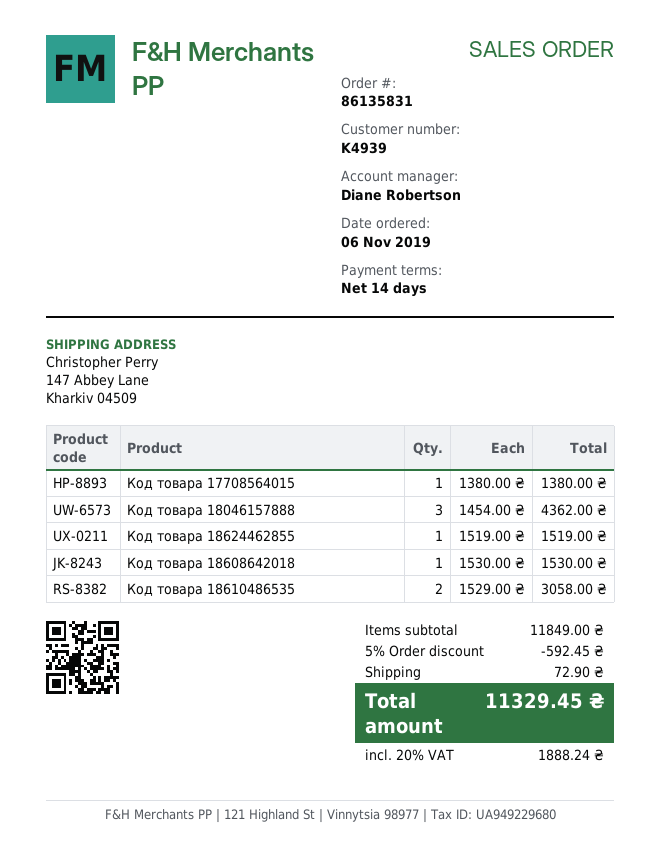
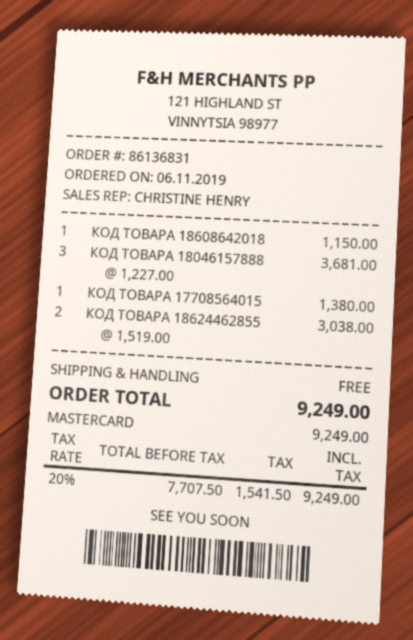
order number: 86135831 -> 86136831
sales rep: Diane Robertson -> CHRISTINE HENRY
Код товара 18046157888: 3 x 1454.00 = 4362.00 -> 3 x 1227.00 = 3681.00
Код товара 18624462855: 1 x 1519.00 = 1519.00 -> 2 x 1519.00 = 3038.00
Код товара 18608642018: 1 x 1530.00 = 1530.00 -> 1 x 1150.00 = 1150.00
Код товара 18610486535: 2 x 1529.00 = 3058.00 -> none
discount: 5% = 592.45 -> none
shipping: 72.90 -> 0.00
tax: 20% = 1888.24 -> 20% = 1541.50
total: 11329.45 -> 9249.00

